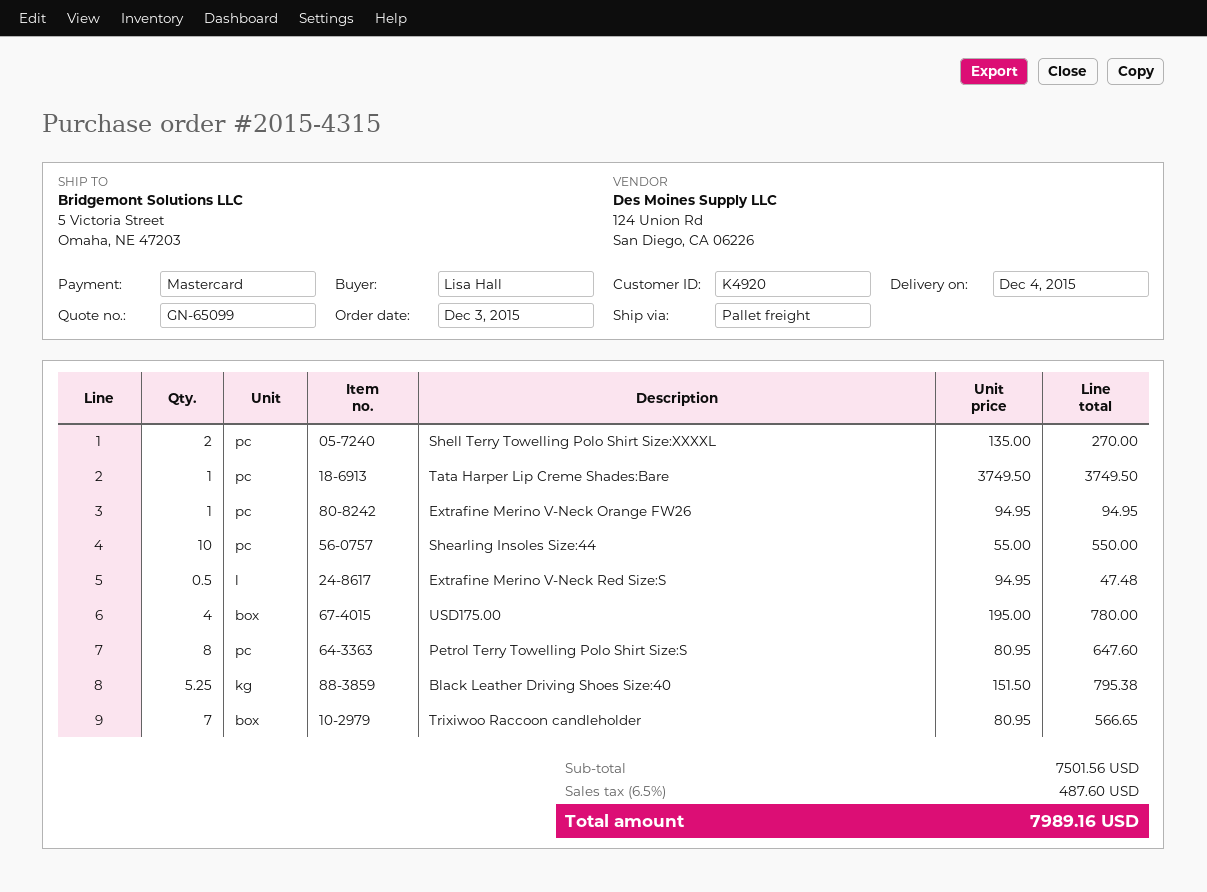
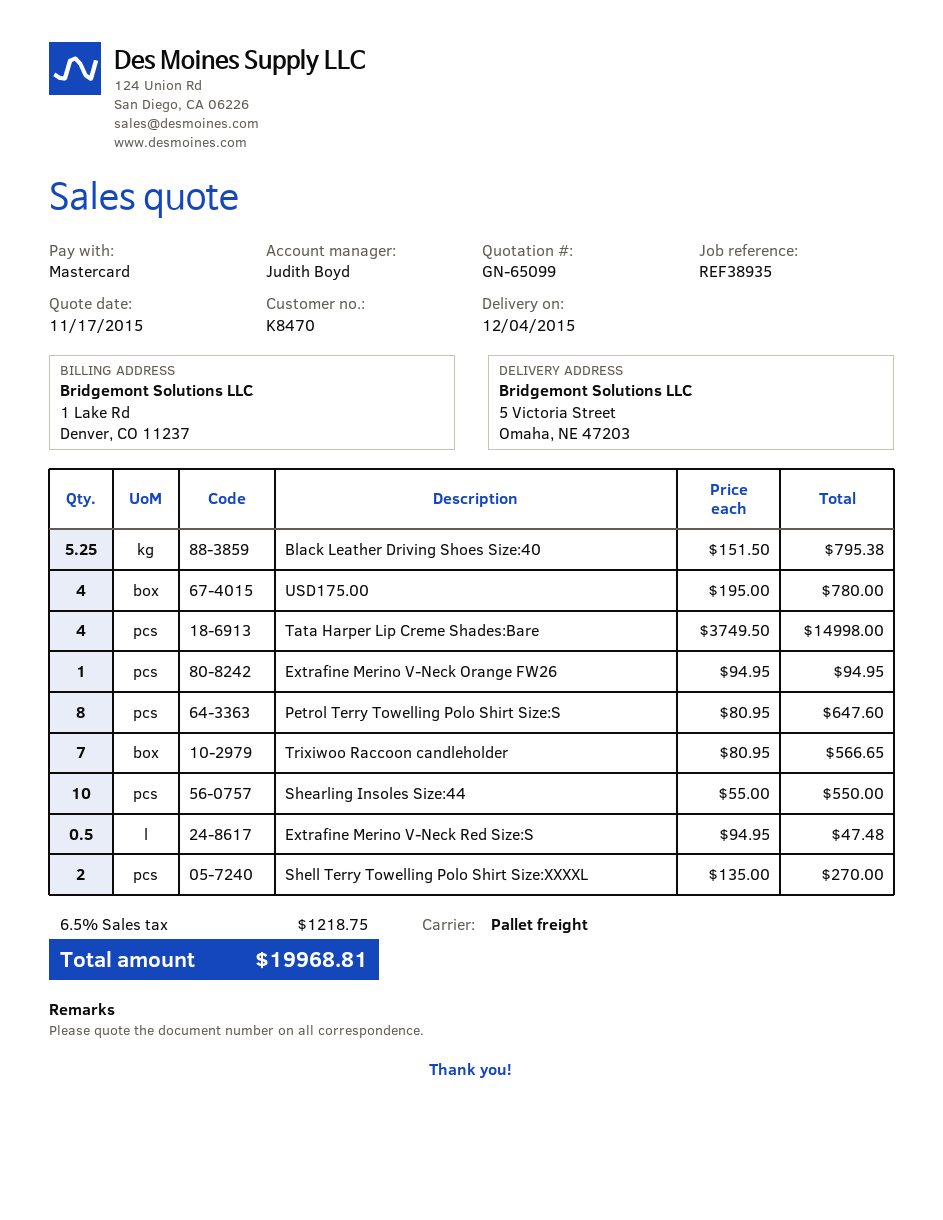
customer number: K4920 -> K8470
Tata Harper Lip Creme Shades:Bare: 1 x 3749.50 = 3749.50 -> 4 x 3749.50 = 14998.00
tax: 6.5% = 487.60 -> 6.5% = 1218.75
total: 7989.16 -> 19968.81

